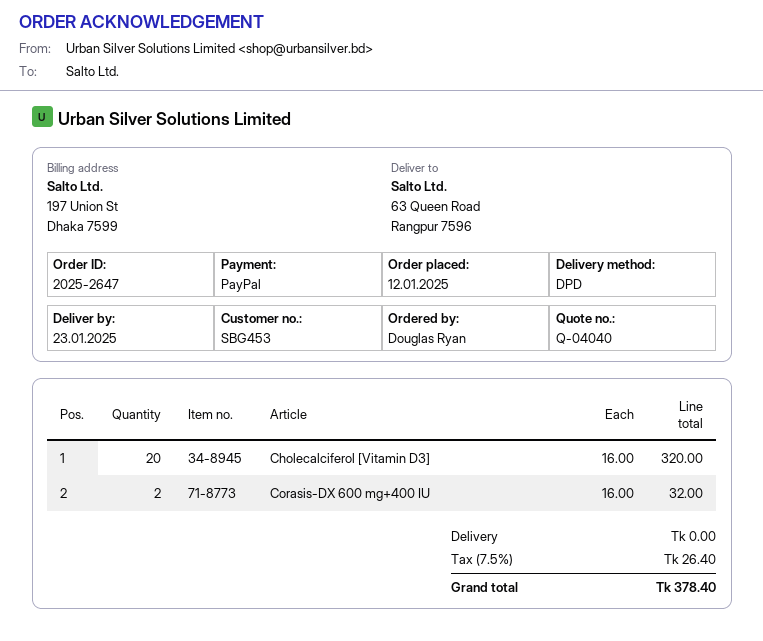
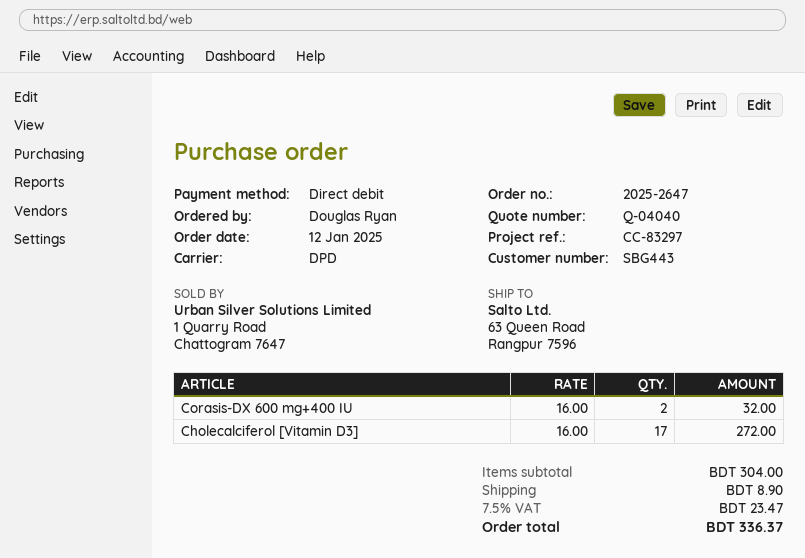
customer number: SBG453 -> SBG443
payment method: PayPal -> direct debit
Cholecalciferol [Vitamin D3]: 20 x 16.00 = 320.00 -> 17 x 16.00 = 272.00
shipping: 0.00 -> 8.90
tax: 7.5% = 26.40 -> 7.5% = 23.47
total: 378.40 -> 336.37

